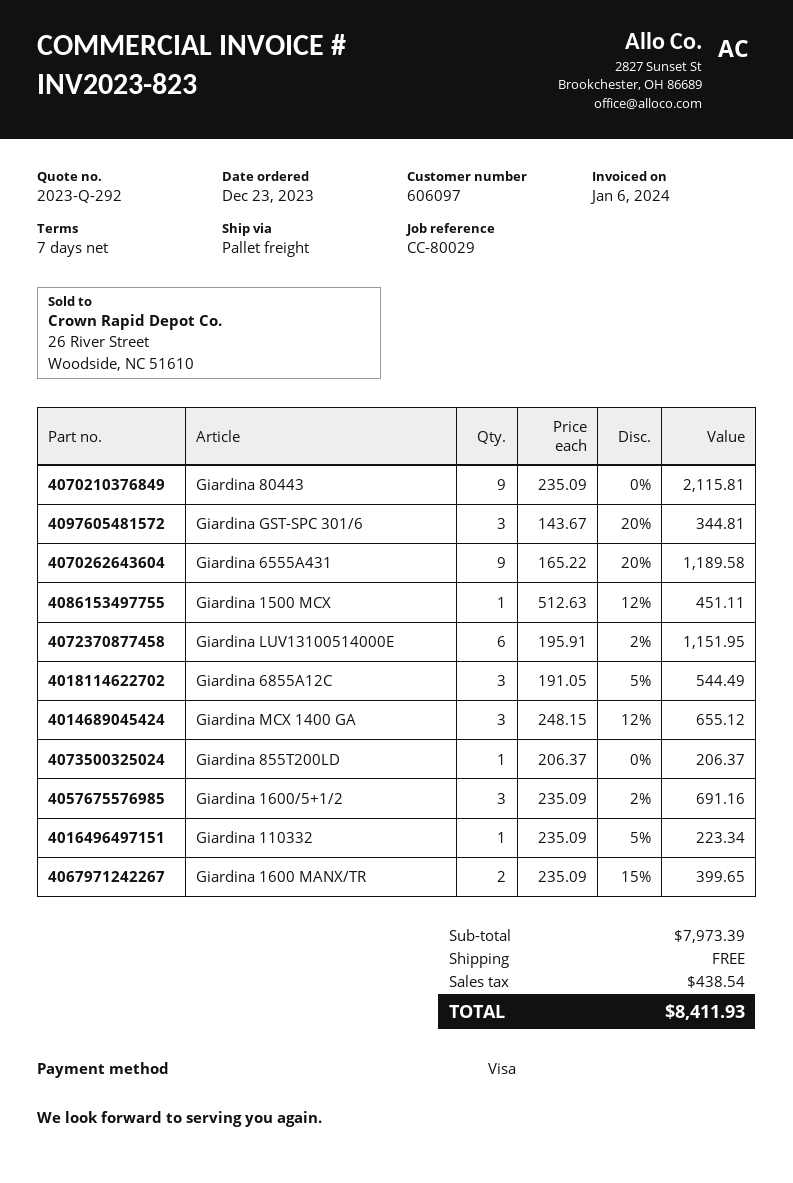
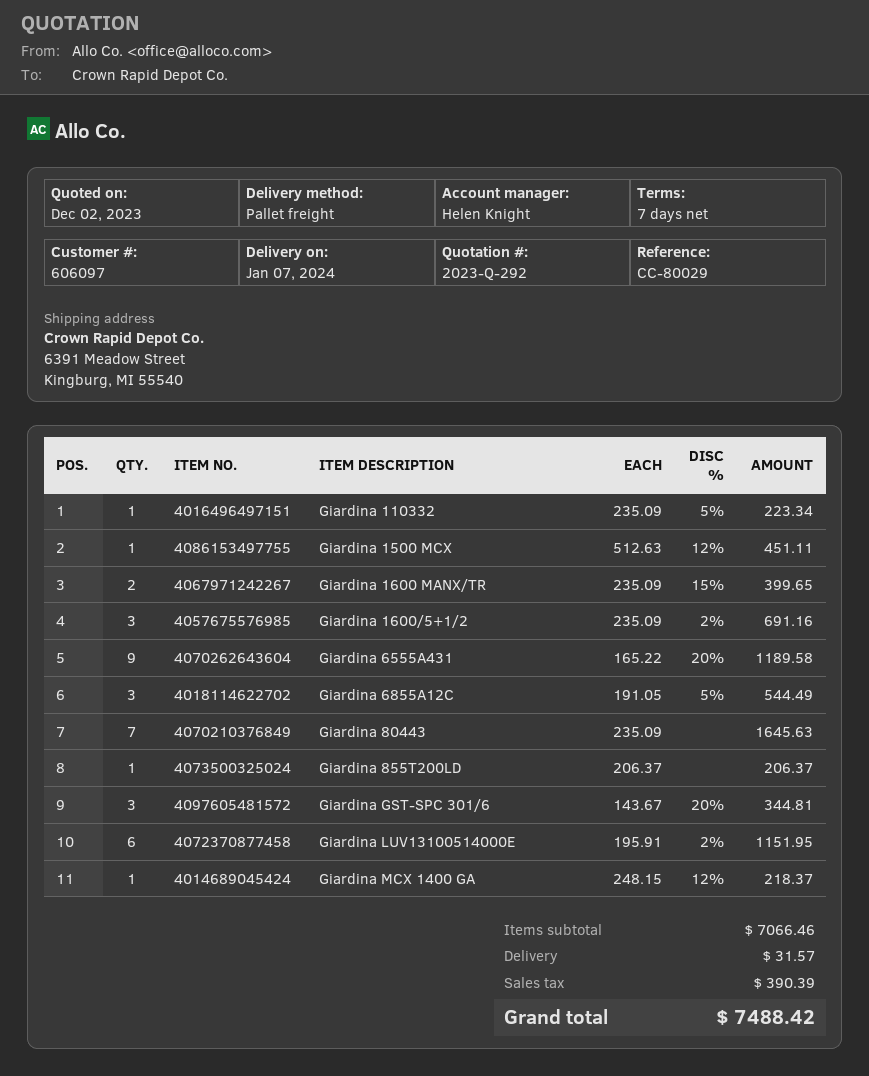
Giardina 80443: 9 x 235.09 = 2115.81 -> 7 x 235.09 = 1645.63
Giardina MCX 1400 GA: 3 x 248.15 - 12% = 655.12 -> 1 x 248.15 - 12% = 218.37
subtotal: 7973.39 -> 7066.46
shipping: 0.00 -> 31.57
tax: 438.54 -> 390.39
total: 8411.93 -> 7488.42

